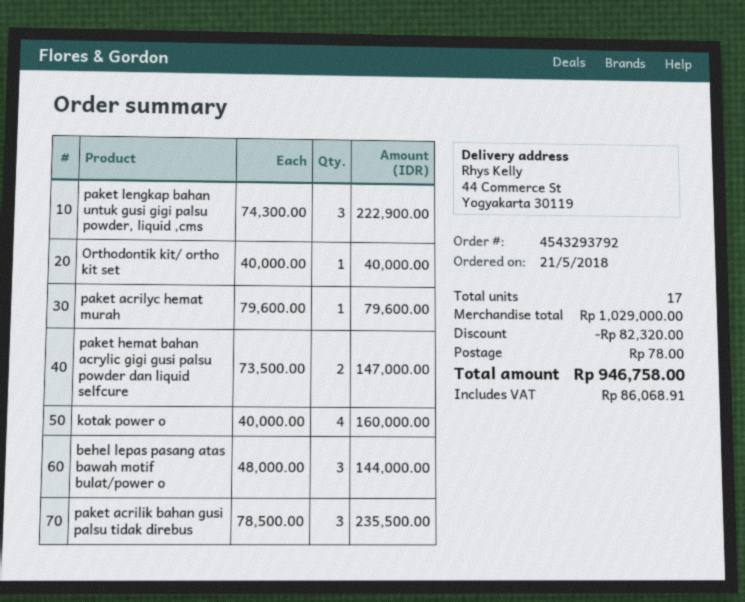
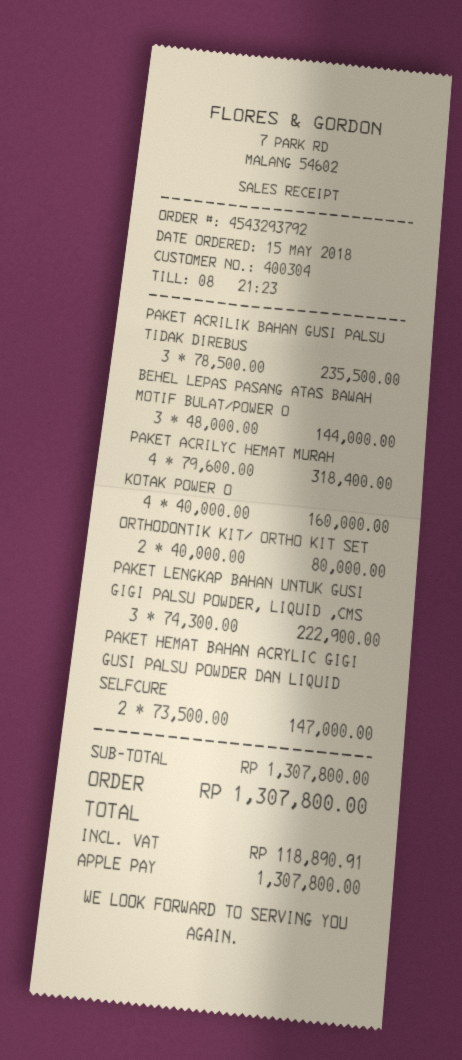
order date: 2018-05-21 -> 2018-05-15
Orthodontik kit/ ortho kit set: 1 x 40000.00 = 40000.00 -> 2 x 40000.00 = 80000.00
paket acrilyc hemat murah: 1 x 79600.00 = 79600.00 -> 4 x 79600.00 = 318400.00
subtotal: 1029000.00 -> 1307800.00
discount: 82320.00 -> none
shipping: 78.00 -> none
tax: 86068.91 -> 118890.91
total: 946758.00 -> 1307800.00

